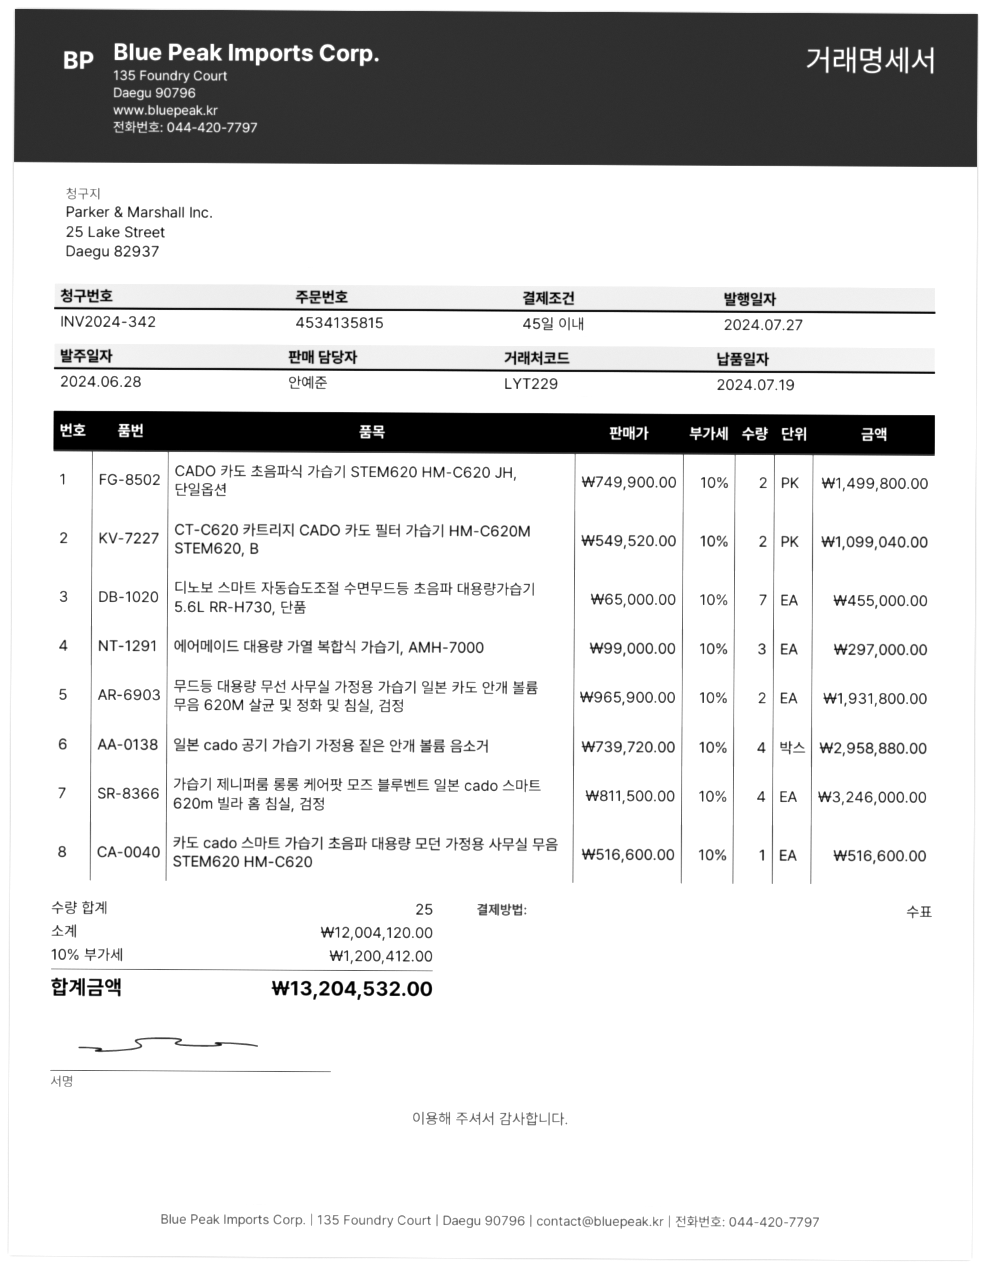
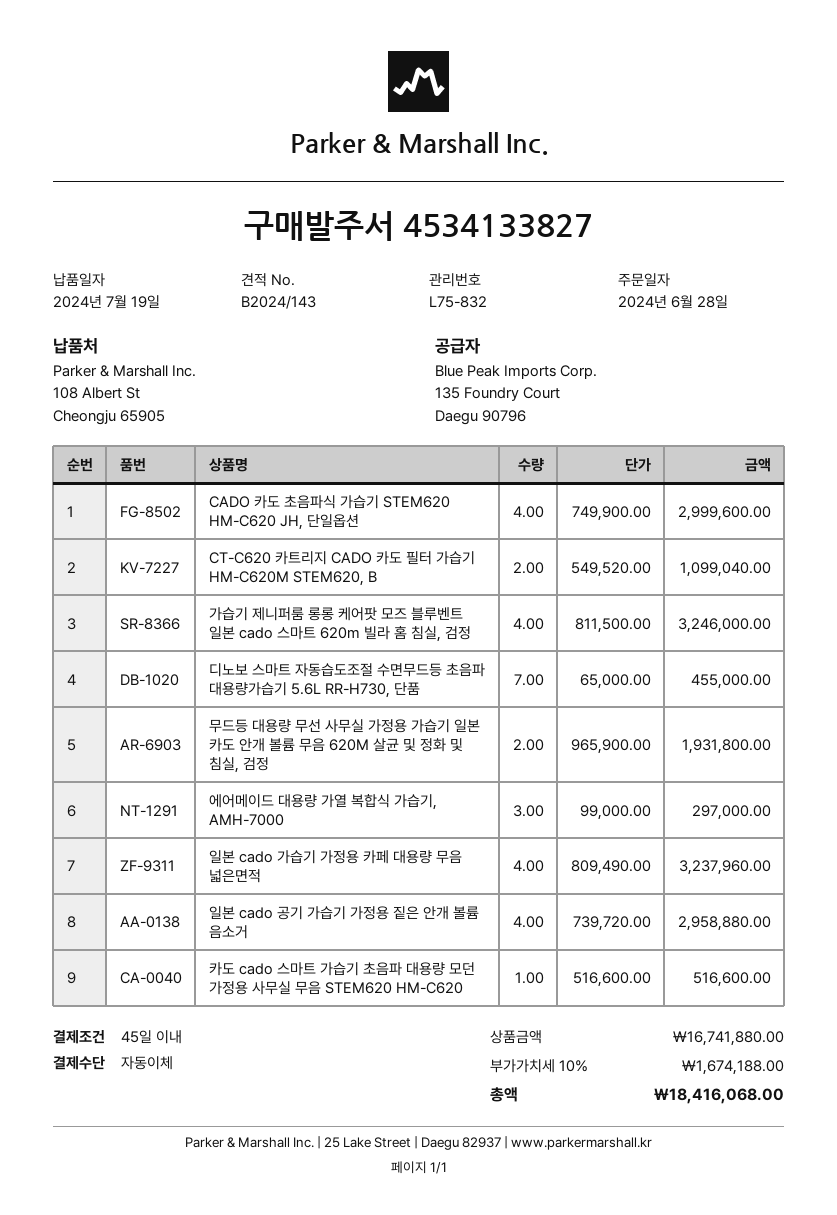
order number: 4534135815 -> 4534133827
payment method: cheque -> direct debit
CADO 카도 초음파식 가습기 STEM620 HM-C620 JH, 단일옵션: 2 x 749900.00 = 1499800.00 -> 4 x 749900.00 = 2999600.00
일본 cado 가습기 가정용 카페 대용량 무음 넓은면적: none -> 4 x 809490.00 = 3237960.00
subtotal: 12004120.00 -> 16741880.00
tax: 10% = 1200412.00 -> 10% = 1674188.00
total: 13204532.00 -> 18416068.00

